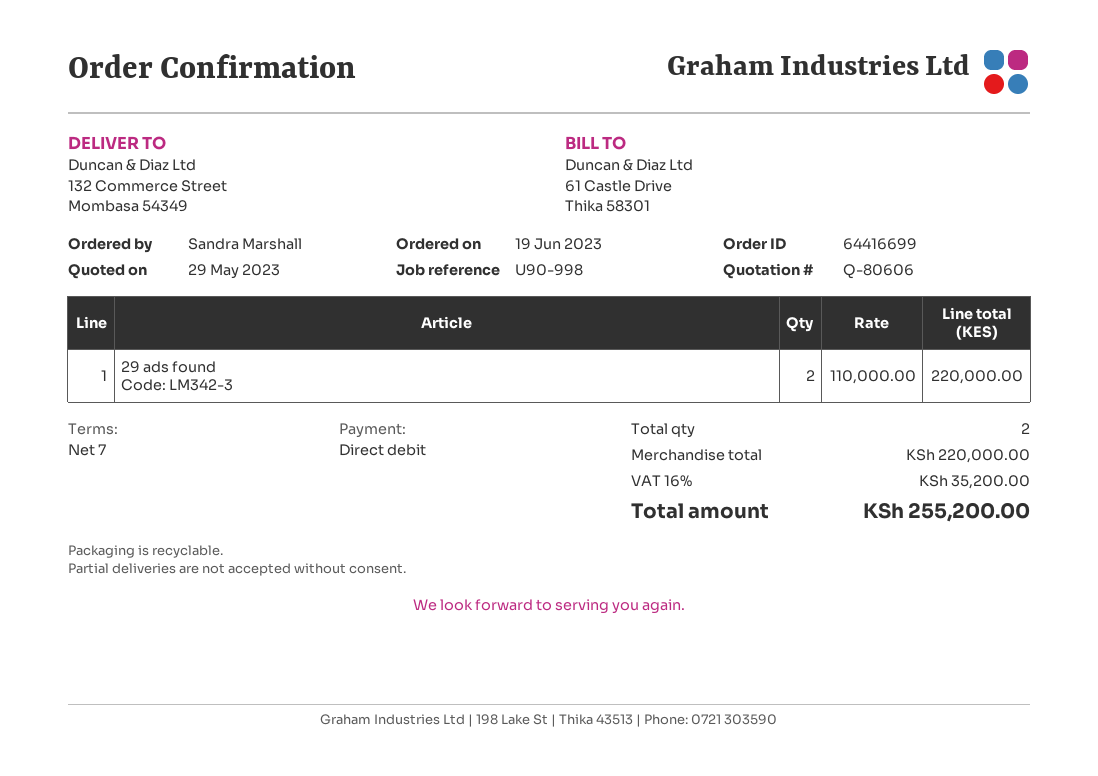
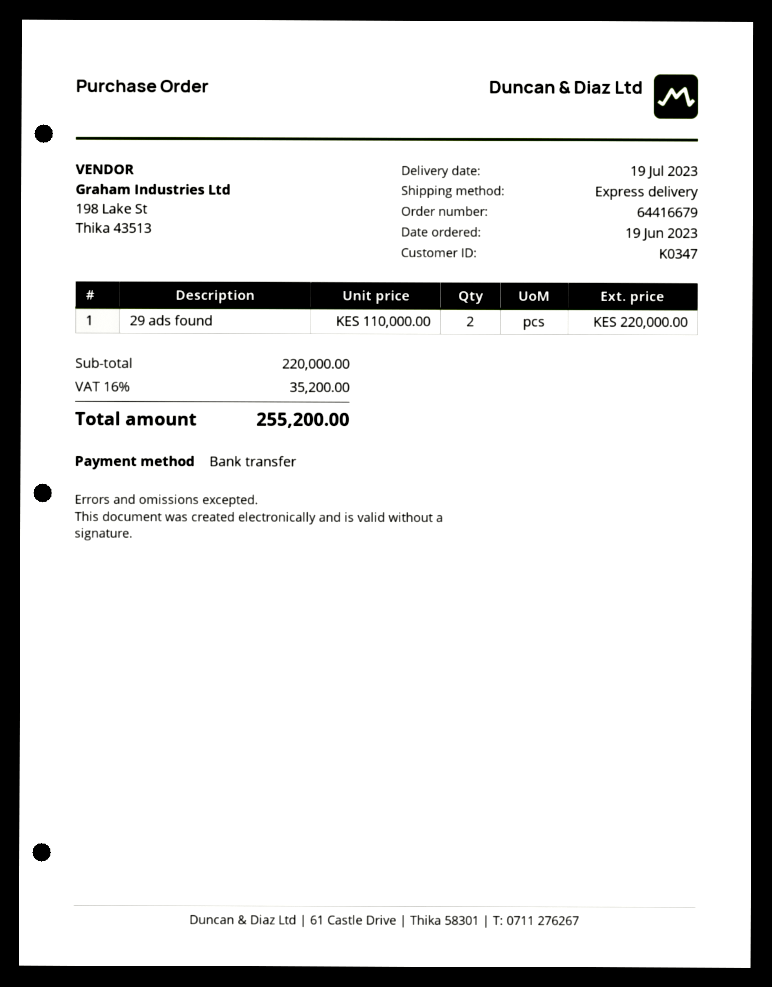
order number: 64416699 -> 64416679
payment method: direct debit -> bank transfer

